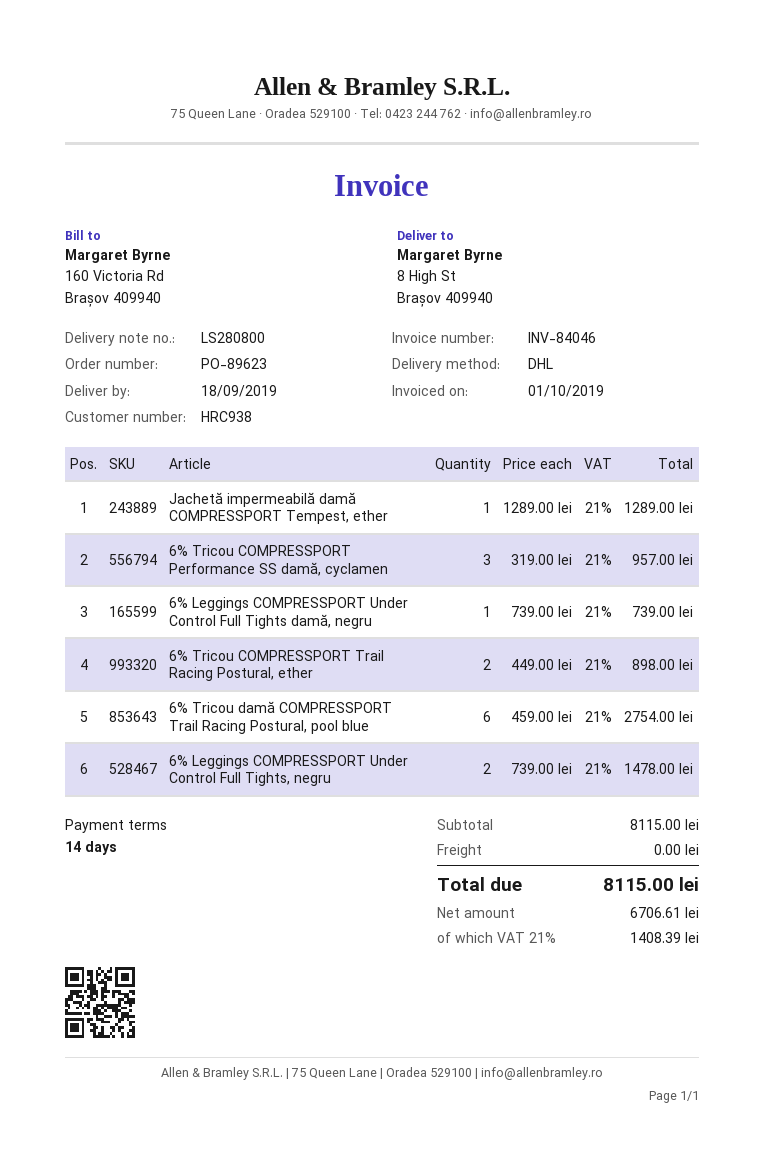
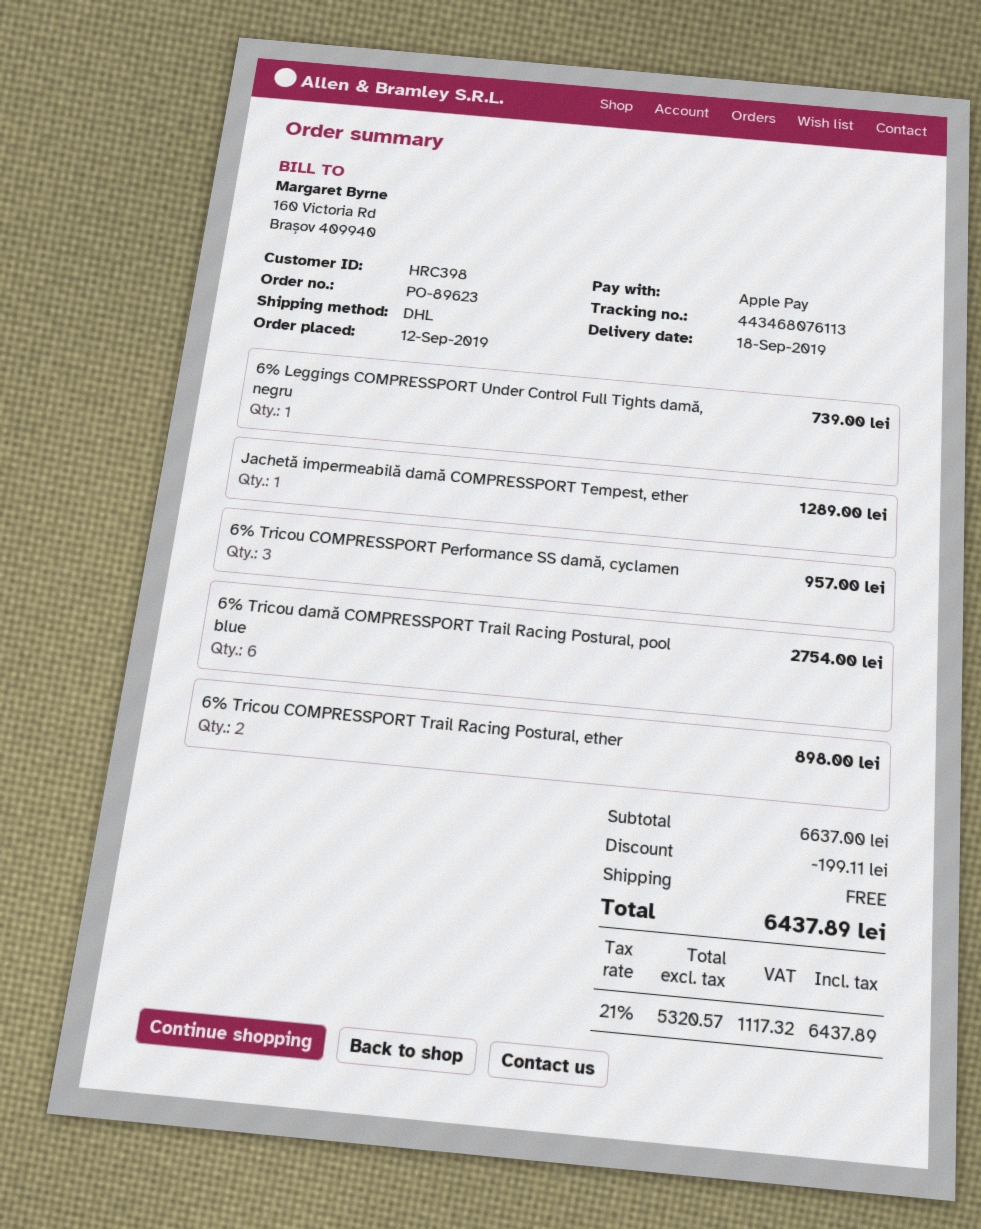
customer number: HRC938 -> HRC398
6% Leggings COMPRESSPORT Under Control Full Tights, negru: 2 for 1478.00 -> none
subtotal: 8115.00 -> 6637.00
discount: none -> 199.11
net: 6706.61 -> 5320.57
tax: 21% = 1408.39 -> 21% = 1117.32
total: 8115.00 -> 6437.89

